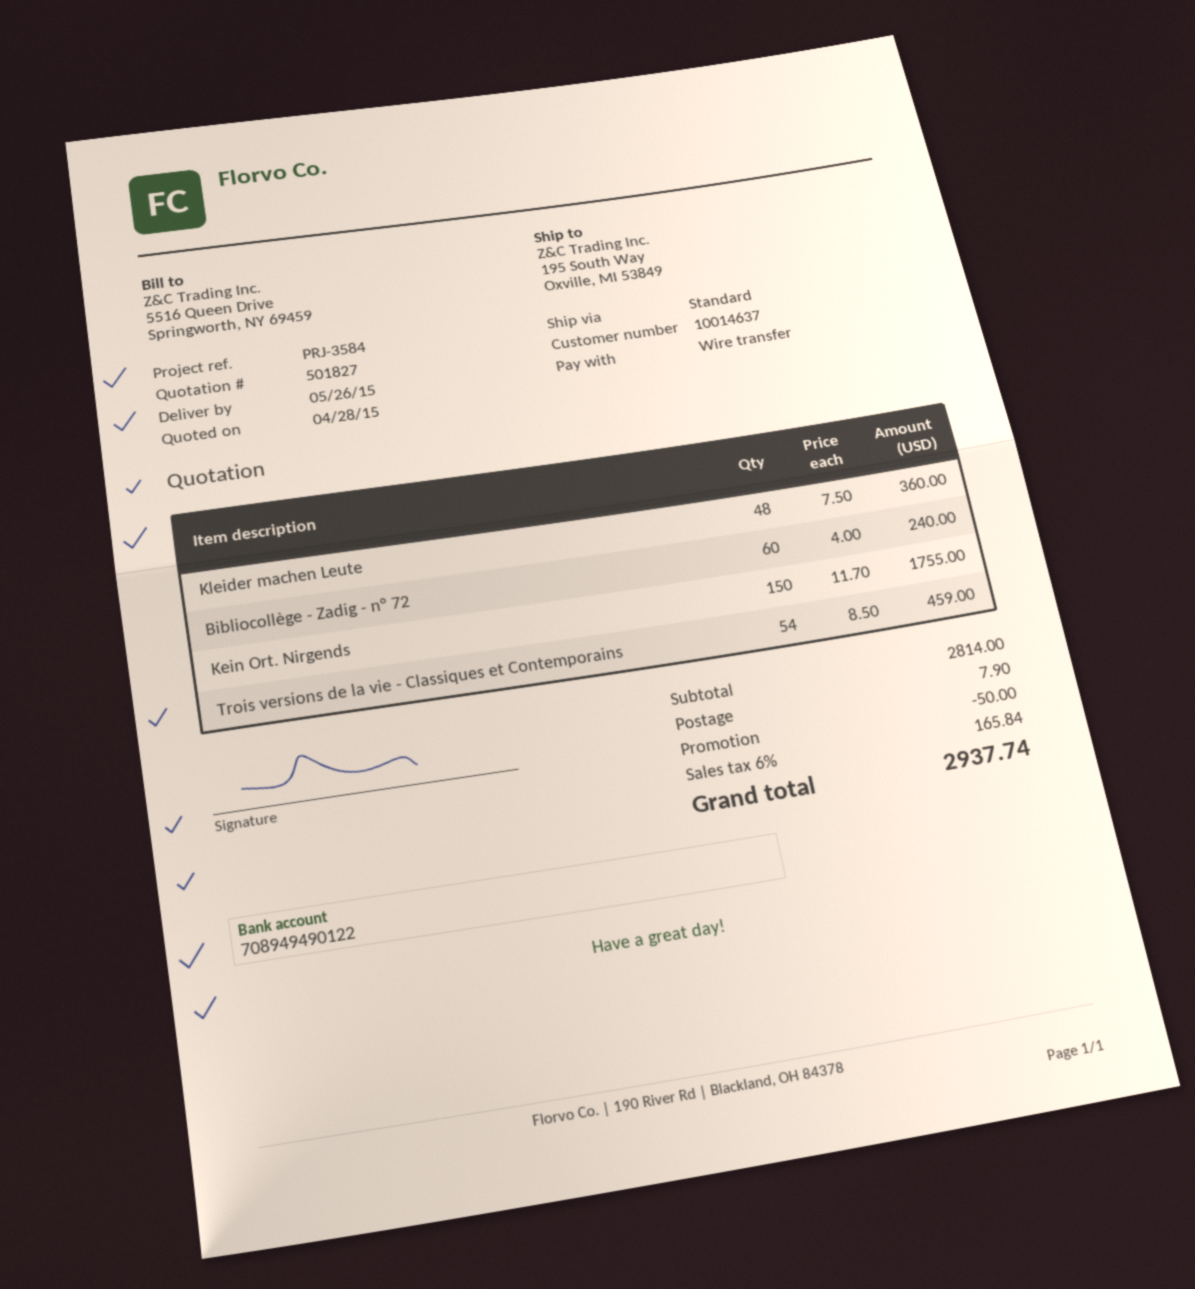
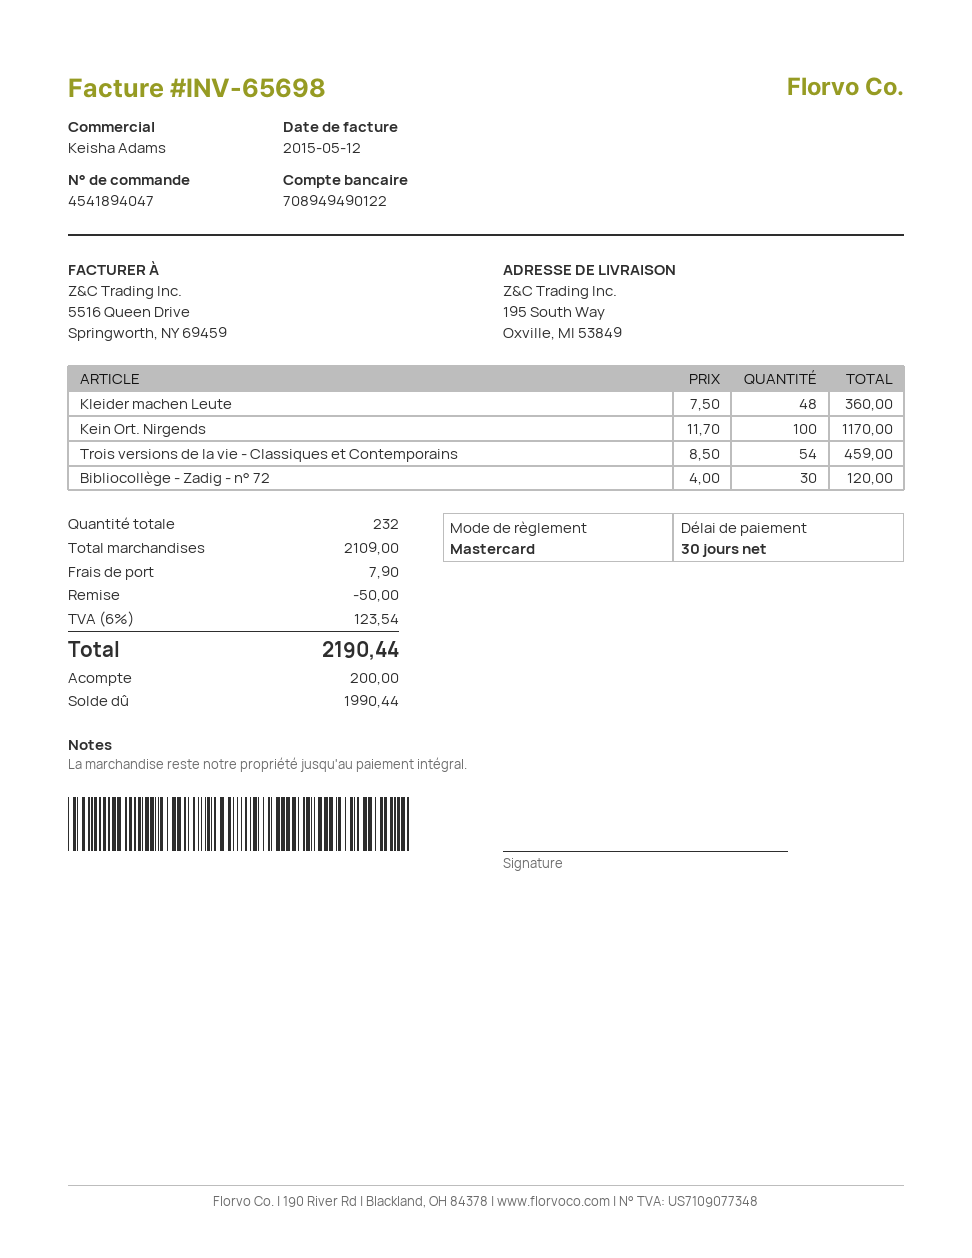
payment method: bank transfer -> Mastercard
Bibliocollège - Zadig - n° 72: 60 x 4.00 = 240.00 -> 30 x 4.00 = 120.00
Kein Ort. Nirgends: 150 x 11.70 = 1755.00 -> 100 x 11.70 = 1170.00
subtotal: 2814.00 -> 2109.00
tax: 6% = 165.84 -> 6% = 123.54
total: 2937.74 -> 2190.44

